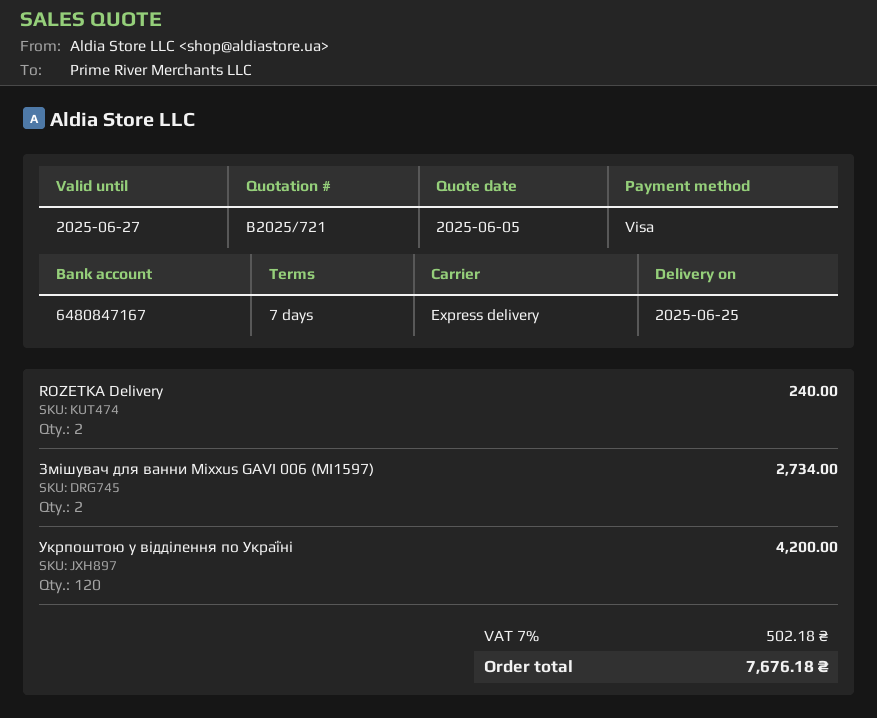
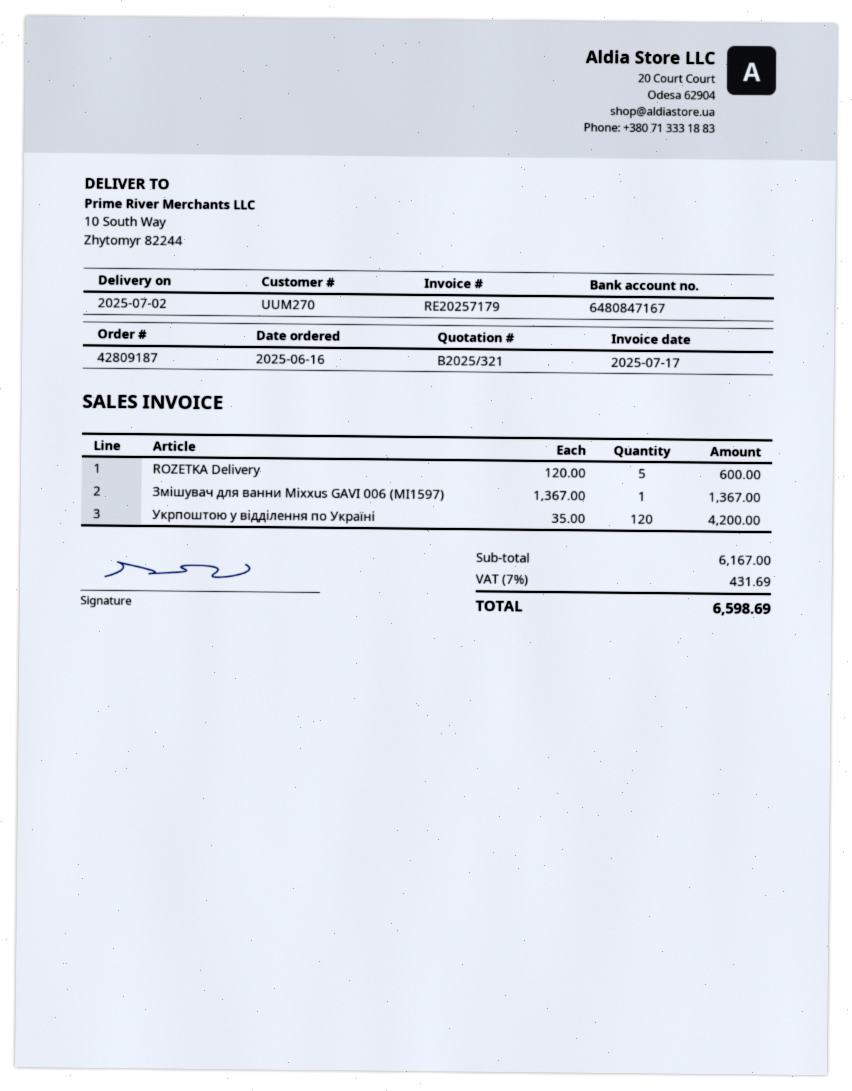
quote number: B2025/721 -> B2025/321
delivery date: 2025-06-25 -> 2025-07-02
ROZETKA Delivery: 2 for 240.00 -> 5 for 600.00
Змішувач для ванни Mixxus GAVI 006 (MI1597): 2 for 2734.00 -> 1 for 1367.00
tax: 7% = 502.18 -> 7% = 431.69
total: 7676.18 -> 6598.69

